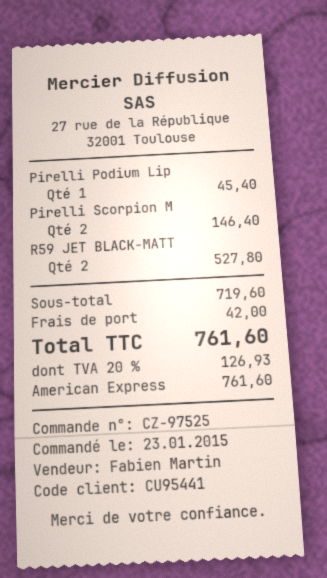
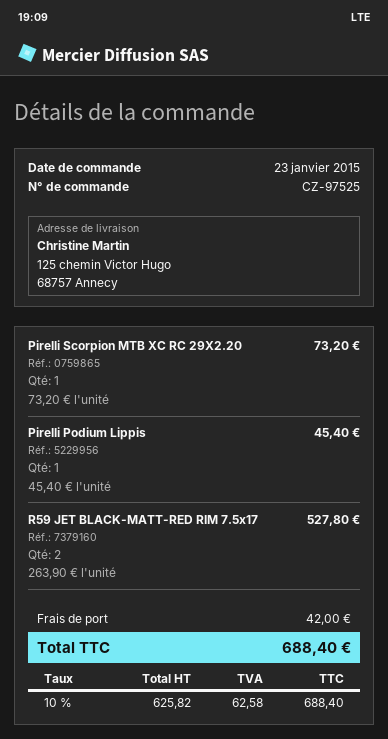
Pirelli Scorpion M: 2 for 146.40 -> 1 for 73.20
tax: 20% = 126.93 -> 10% = 62.58
total: 761.60 -> 688.40

